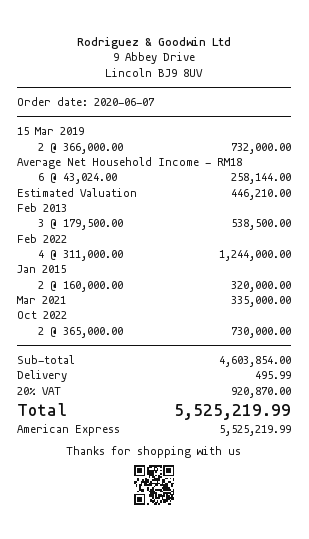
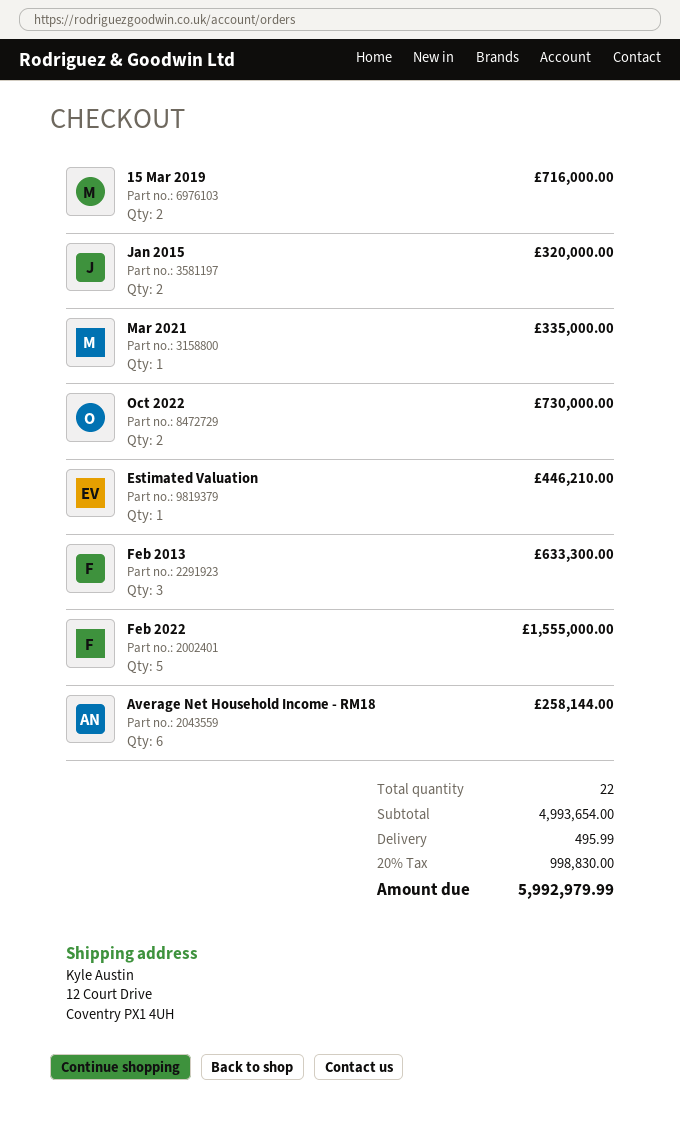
15 Mar 2019: 2 for 732000.00 -> 2 for 716000.00
Feb 2013: 3 for 538500.00 -> 3 for 633300.00
Feb 2022: 4 for 1244000.00 -> 5 for 1555000.00
subtotal: 4603854.00 -> 4993654.00
tax: 20% = 920870.00 -> 20% = 998830.00
total: 5525219.99 -> 5992979.99

